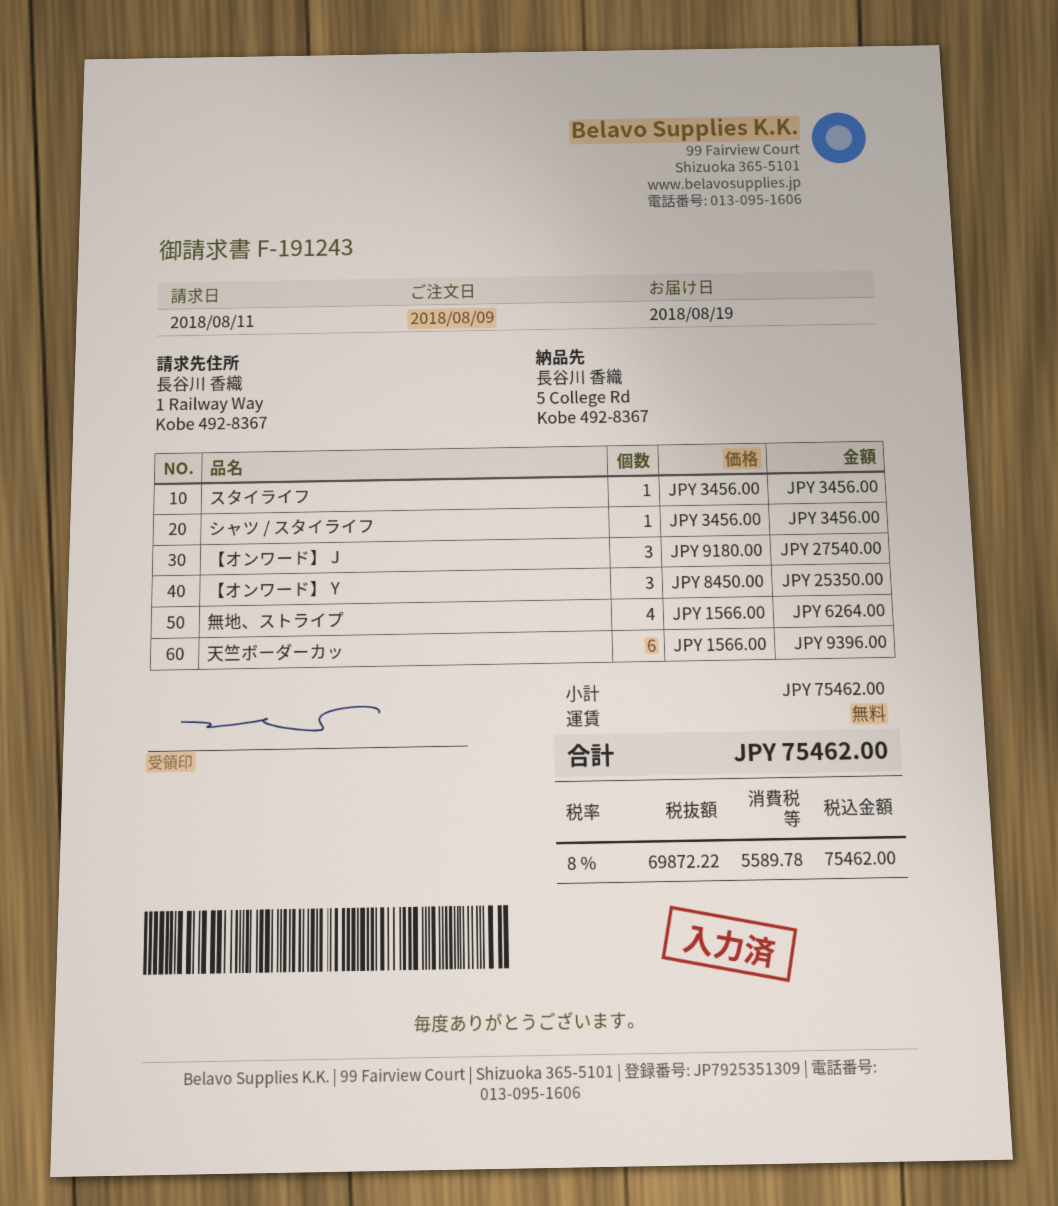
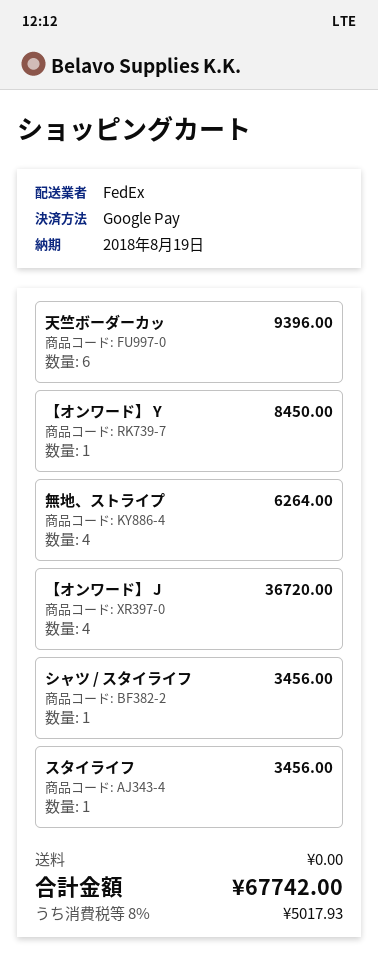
【オンワード】 J: 3 for 27540.00 -> 4 for 36720.00
【オンワード】 Y: 3 for 25350.00 -> 1 for 8450.00
tax: 8% = 5589.78 -> 8% = 5017.93
total: 75462.00 -> 67742.00

